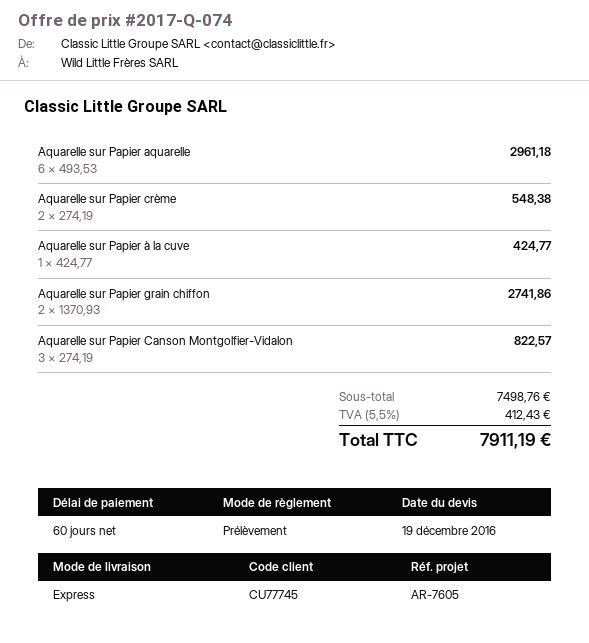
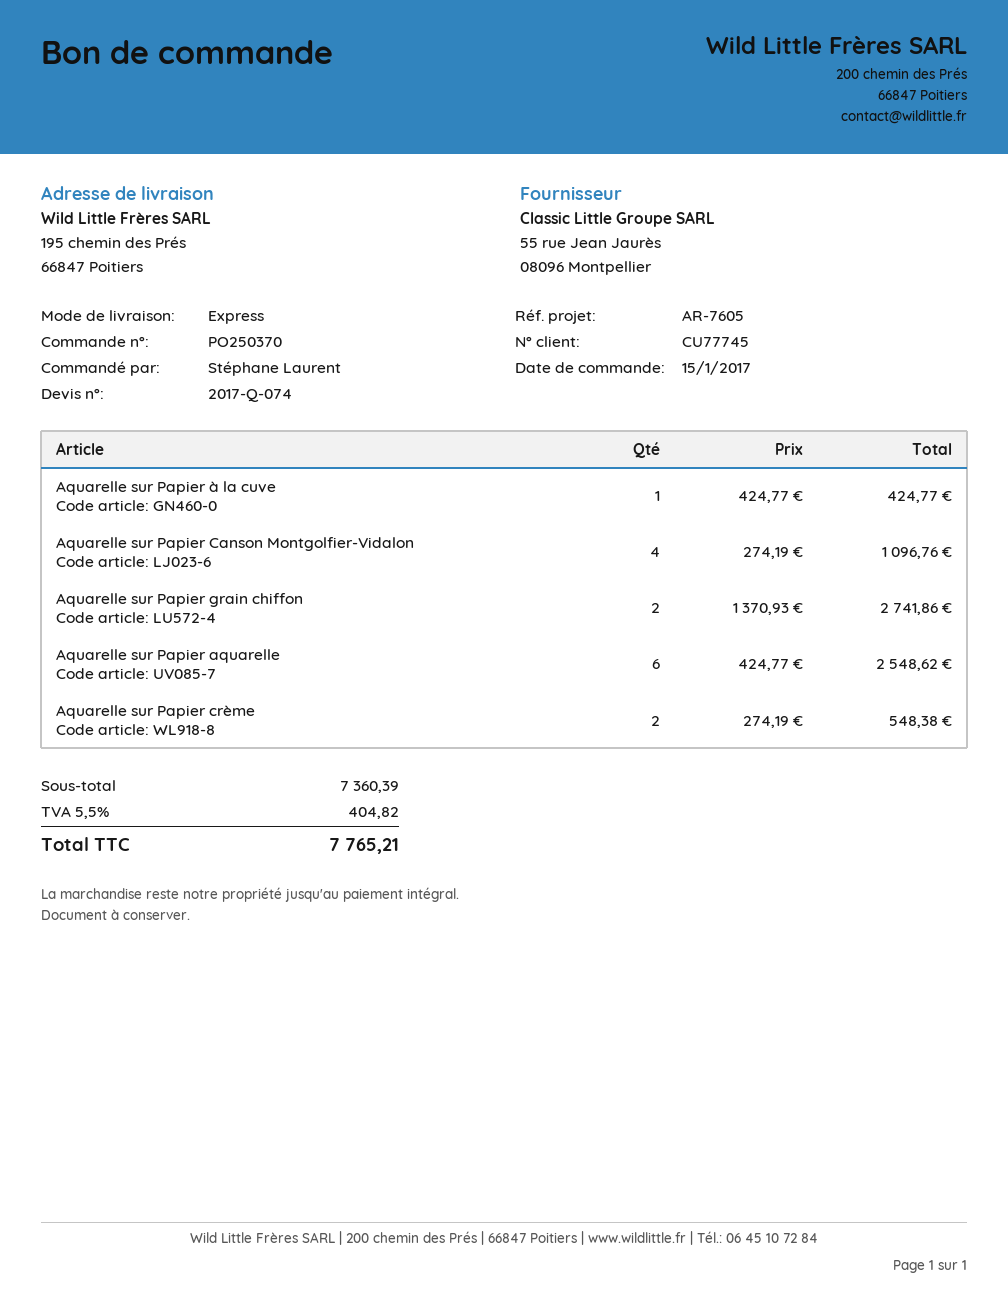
Aquarelle sur Papier aquarelle: 6 x 493.53 = 2961.18 -> 6 x 424.77 = 2548.62
Aquarelle sur Papier Canson Montgolfier-Vidalon: 3 x 274.19 = 822.57 -> 4 x 274.19 = 1096.76
subtotal: 7498.76 -> 7360.39
tax: 5.5% = 412.43 -> 5.5% = 404.82
total: 7911.19 -> 7765.21

